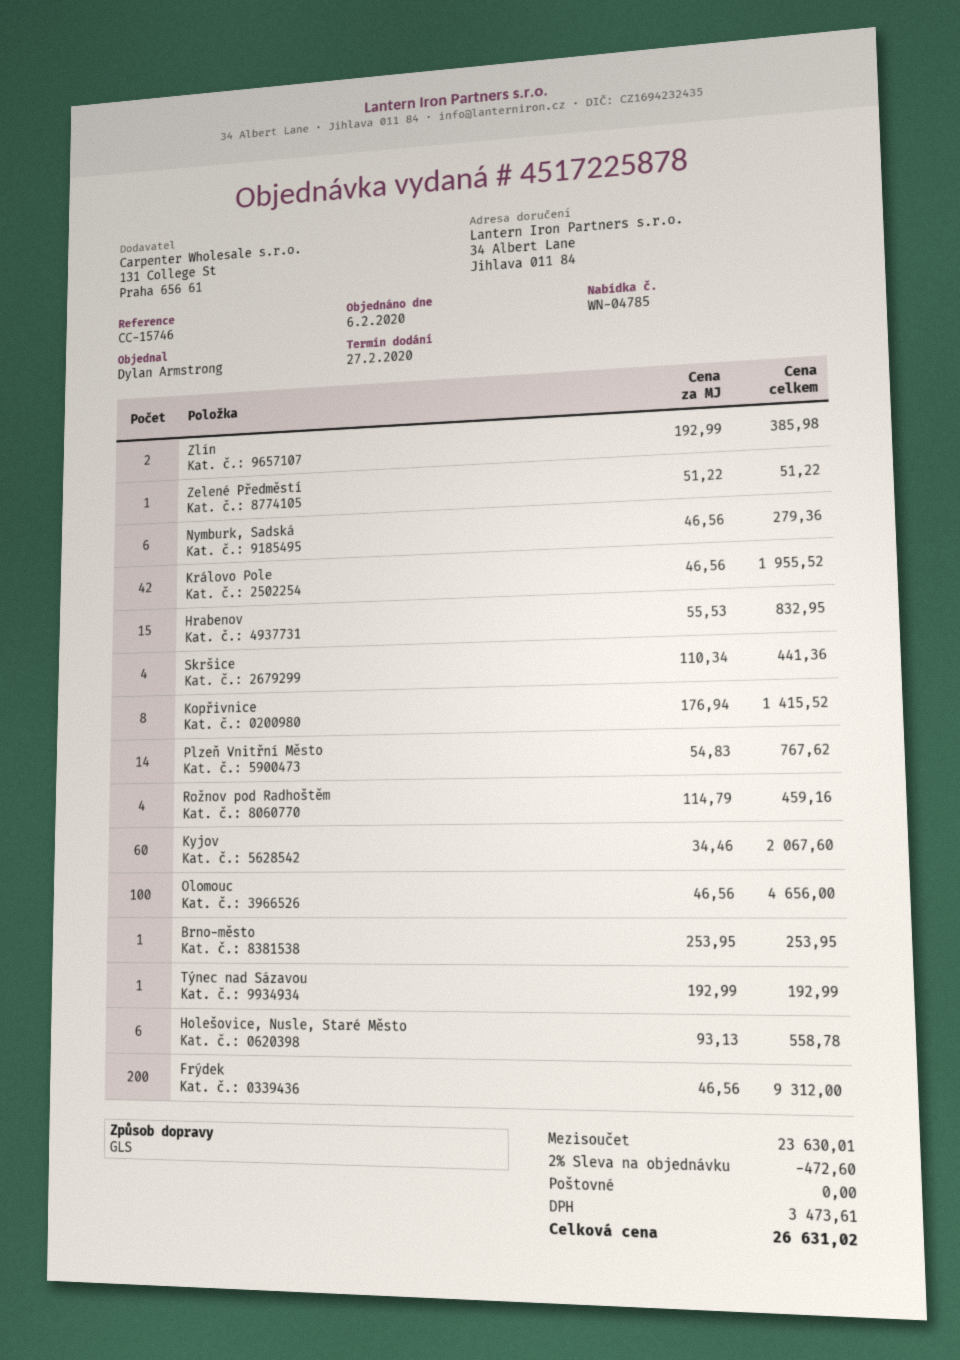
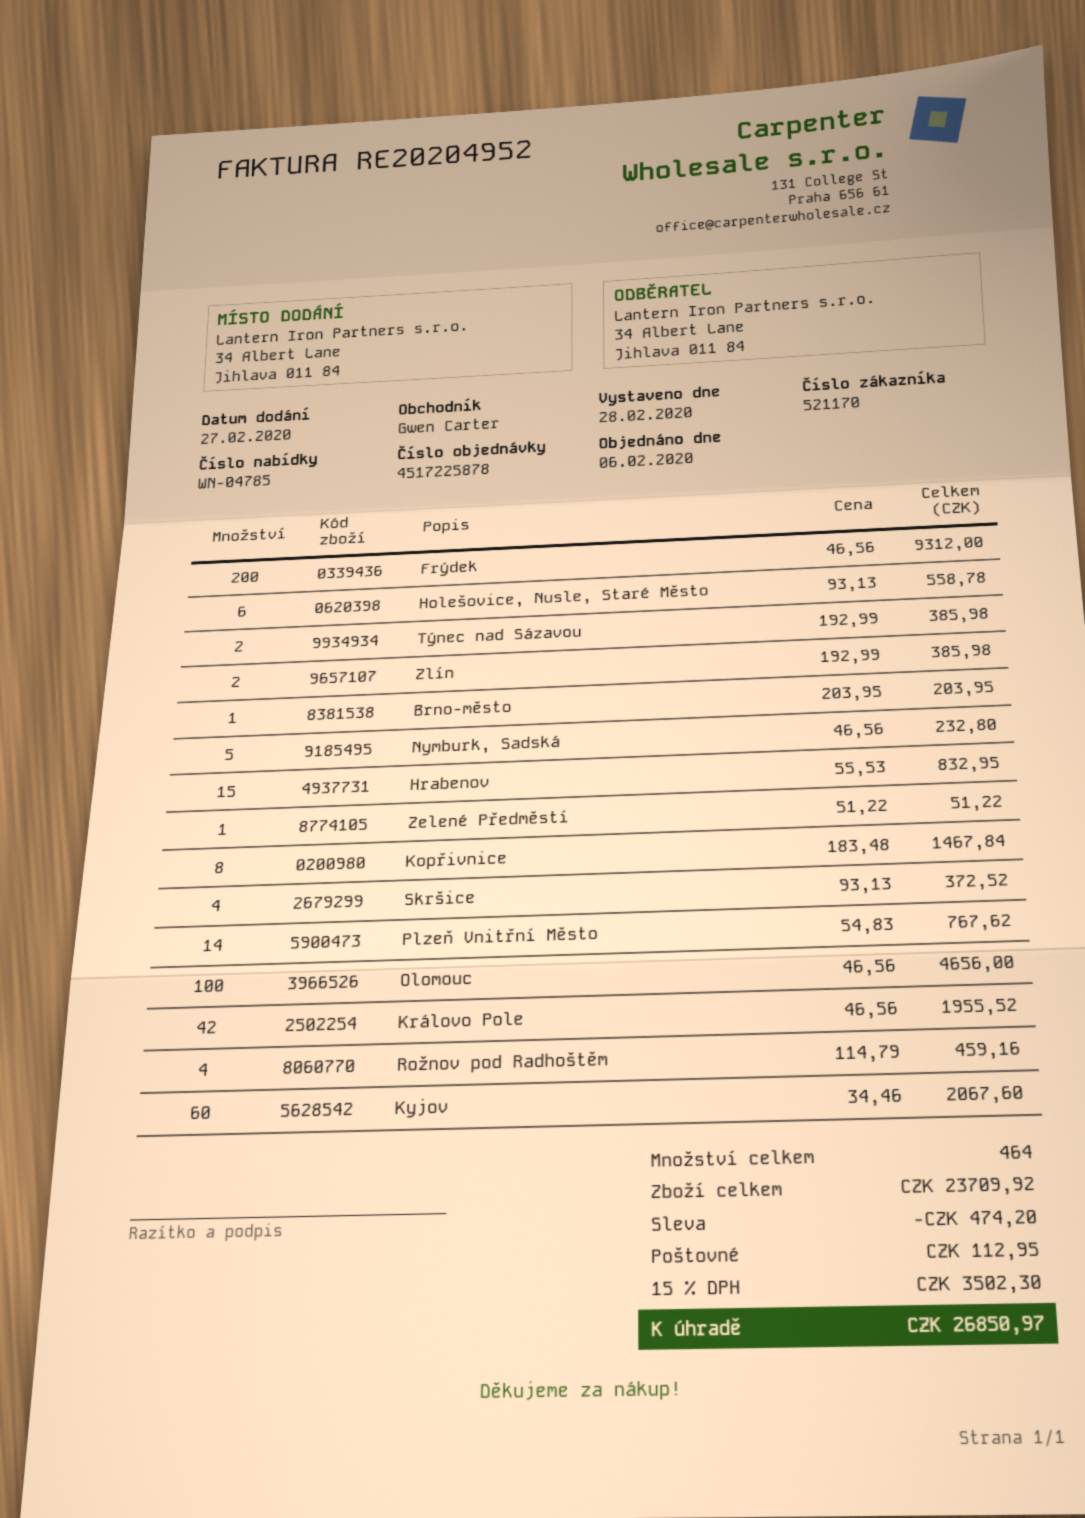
Nymburk, Sadská: 6 x 46.56 = 279.36 -> 5 x 46.56 = 232.80
Skršice: 4 x 110.34 = 441.36 -> 4 x 93.13 = 372.52
Kopřivnice: 8 x 176.94 = 1415.52 -> 8 x 183.48 = 1467.84
Brno-město: 1 x 253.95 = 253.95 -> 1 x 203.95 = 203.95
Týnec nad Sázavou: 1 x 192.99 = 192.99 -> 2 x 192.99 = 385.98
subtotal: 23630.01 -> 23709.92
discount: 472.60 -> 474.20
shipping: 0.00 -> 112.95
tax: 3473.61 -> 3502.30
total: 26631.02 -> 26850.97

